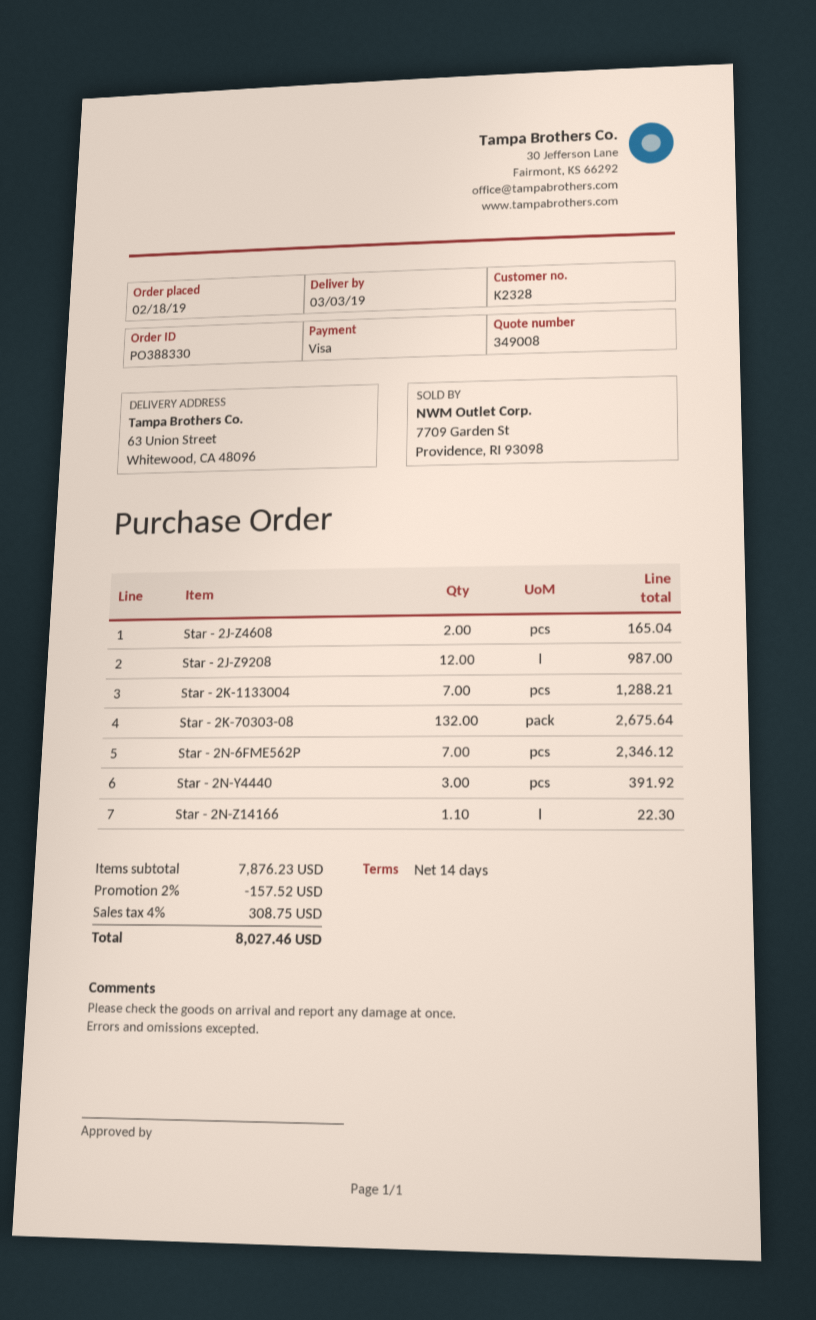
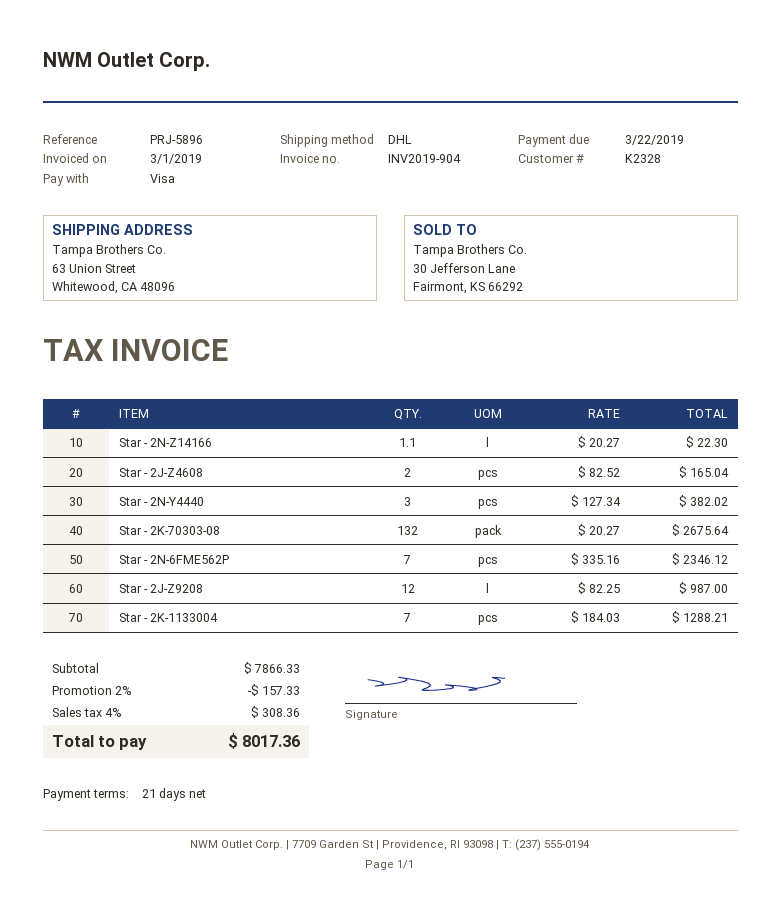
payment terms: 14 days -> 21 days
Star - 2N-Y4440: 3 for 391.92 -> 3 for 382.02
subtotal: 7876.23 -> 7866.33
discount: 2% = 157.52 -> 2% = 157.33
tax: 4% = 308.75 -> 4% = 308.36
total: 8027.46 -> 8017.36

